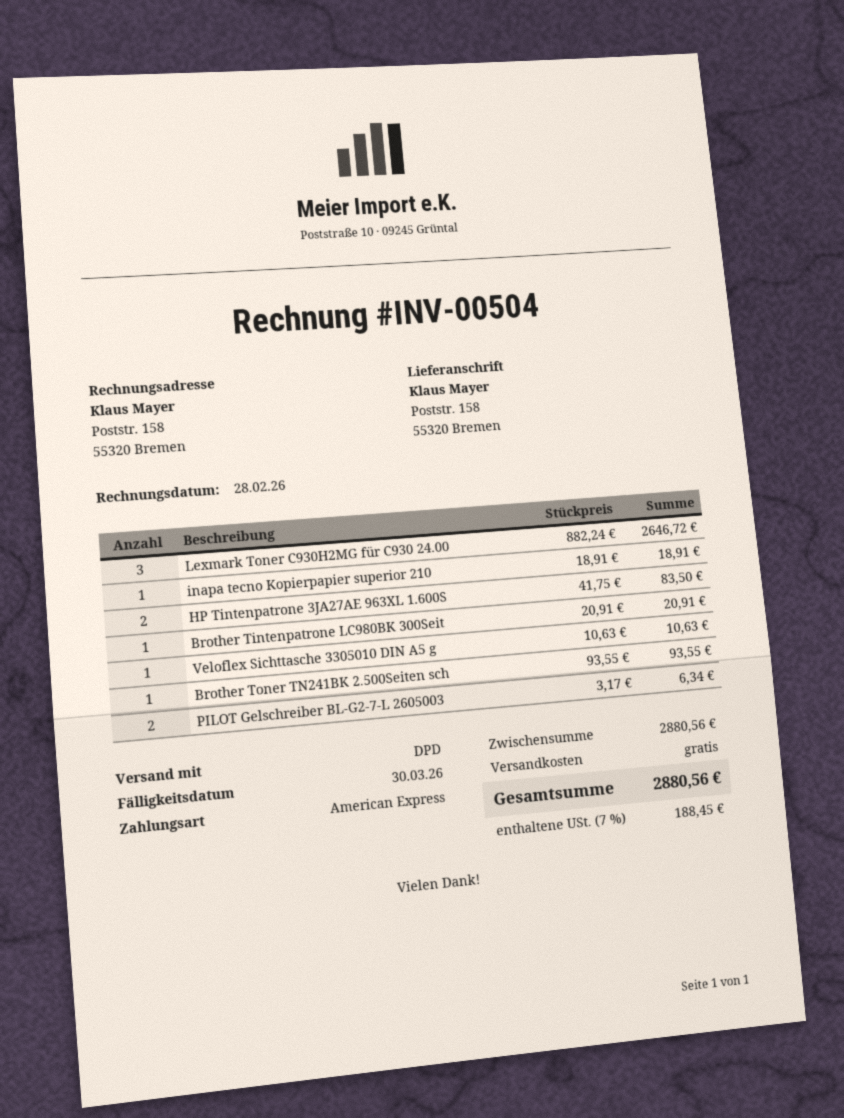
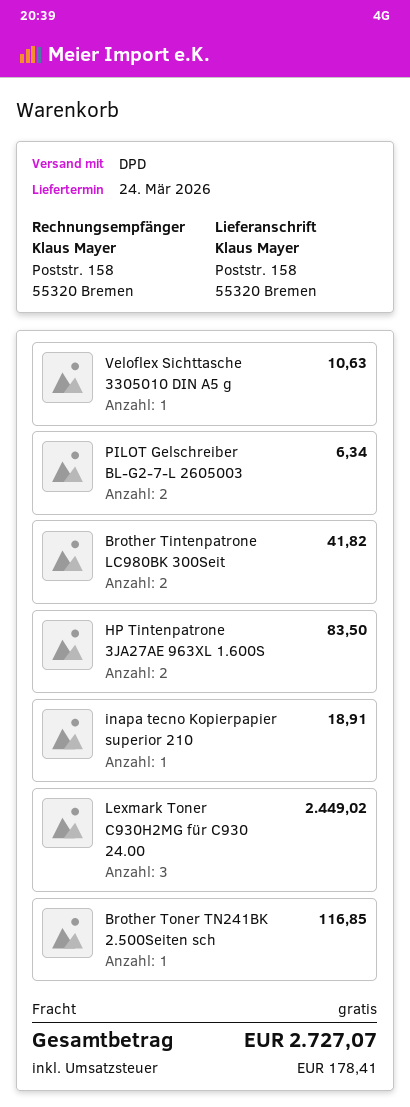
Lexmark Toner C930H2MG für C930 24.00: 3 for 2646.72 -> 3 for 2449.02
Brother Tintenpatrone LC980BK 300Seit: 1 for 20.91 -> 2 for 41.82
Brother Toner TN241BK 2.500Seiten sch: 1 for 93.55 -> 1 for 116.85
tax: 188.45 -> 178.41
total: 2880.56 -> 2727.07

